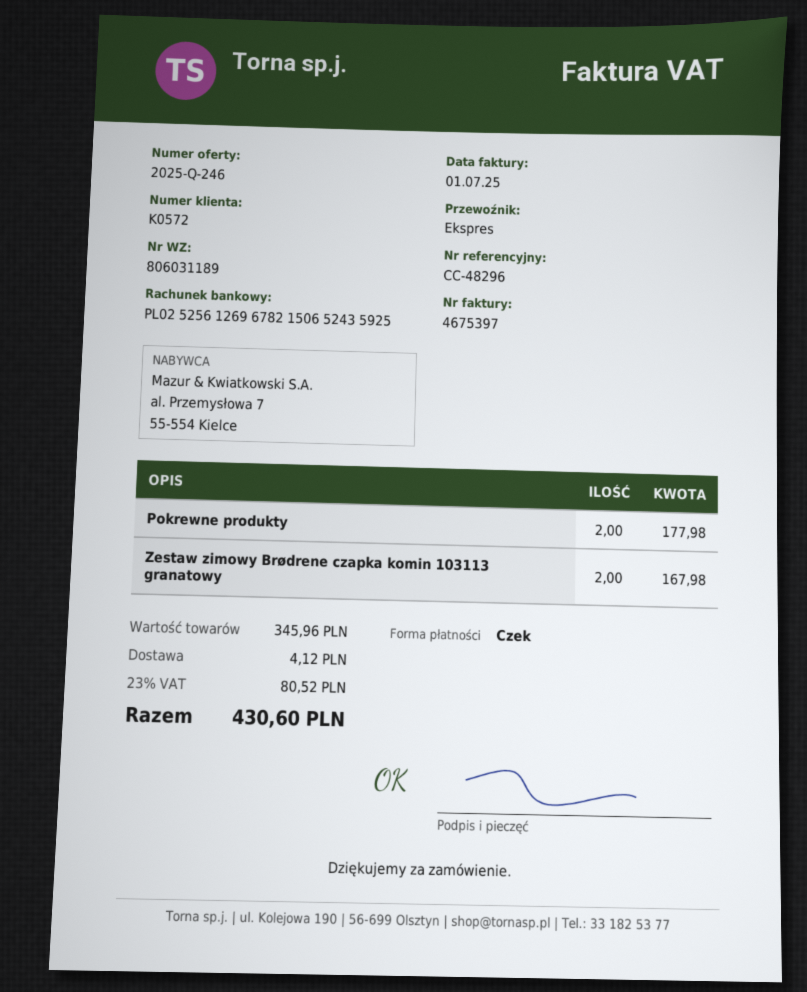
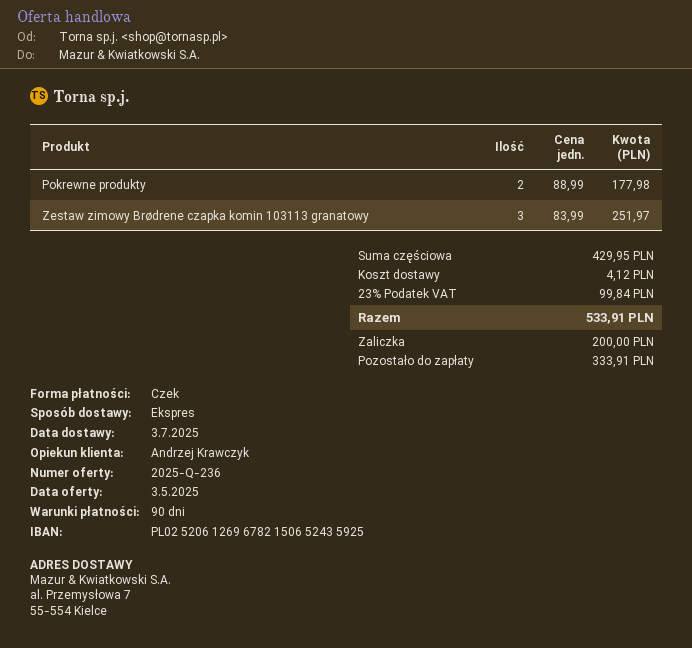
quote number: 2025-Q-246 -> 2025-Q-236
bank account: PL02525612696782150652435925 -> PL02520612696782150652435925
Zestaw zimowy Brødrene czapka komin 103113 granatowy: 2 for 167.98 -> 3 for 251.97
subtotal: 345.96 -> 429.95
tax: 23% = 80.52 -> 23% = 99.84
total: 430.60 -> 533.91

